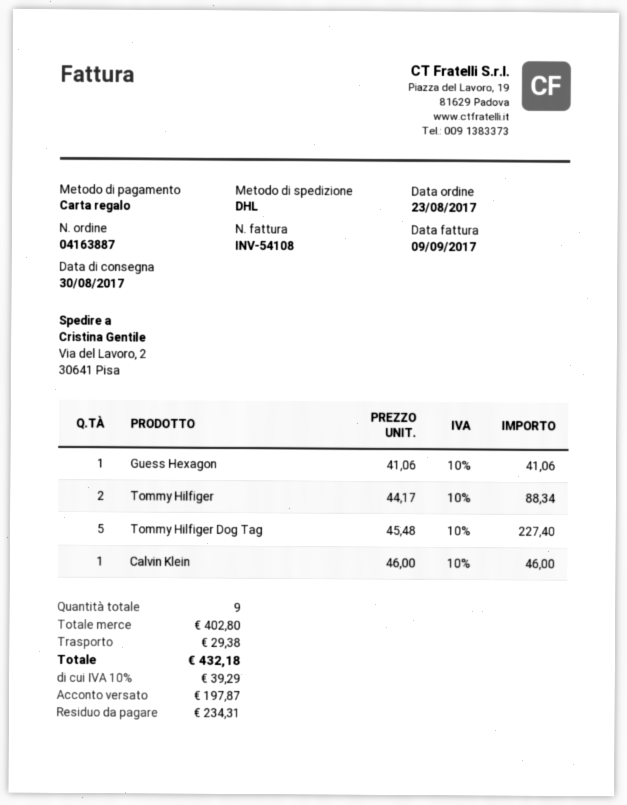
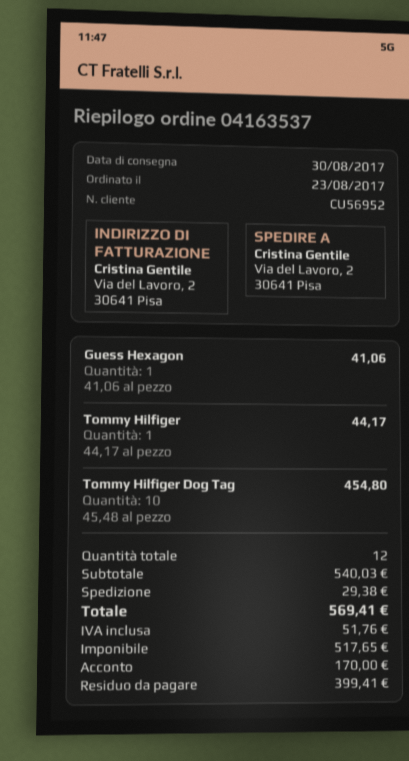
order number: 04163887 -> 04163537
Tommy Hilfiger: 2 x 44.17 = 88.34 -> 1 x 44.17 = 44.17
Tommy Hilfiger Dog Tag: 5 x 45.48 = 227.40 -> 10 x 45.48 = 454.80
Calvin Klein: 1 x 46.00 = 46.00 -> none
total quantity: 9 -> 12
subtotal: 402.80 -> 540.03
tax: 39.29 -> 51.76
total: 432.18 -> 569.41
deposit: 197.87 -> 170.00
balance: 234.31 -> 399.41

